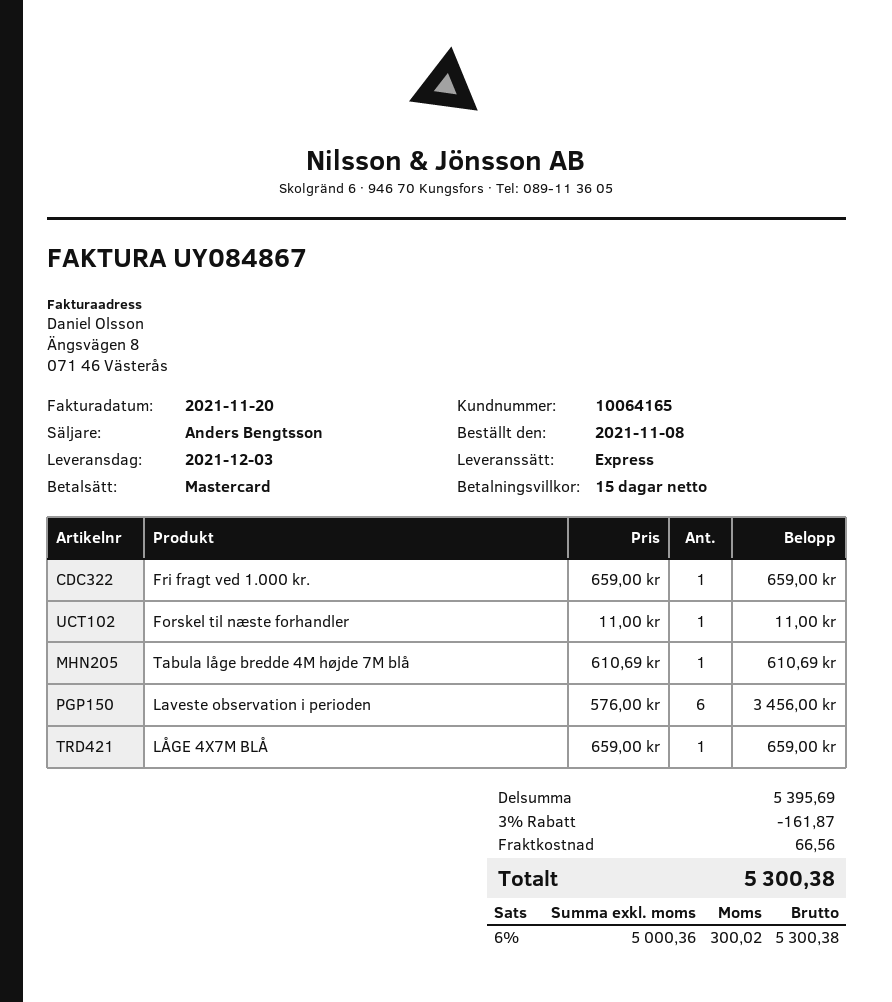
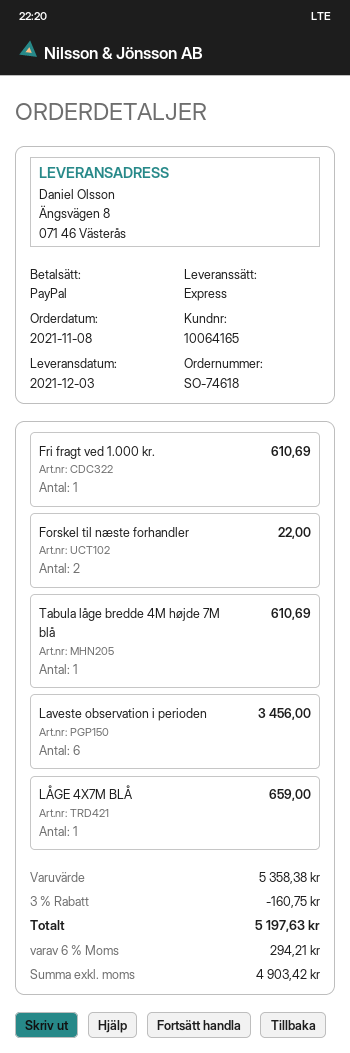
payment method: Mastercard -> PayPal
Fri fragt ved 1.000 kr.: 1 for 659.00 -> 1 for 610.69
Forskel til næste forhandler: 1 for 11.00 -> 2 for 22.00
subtotal: 5395.69 -> 5358.38
discount: 3% = 161.87 -> 3% = 160.75
shipping: 66.56 -> none
net: 5000.36 -> 4903.42
tax: 6% = 300.02 -> 6% = 294.21
total: 5300.38 -> 5197.63

